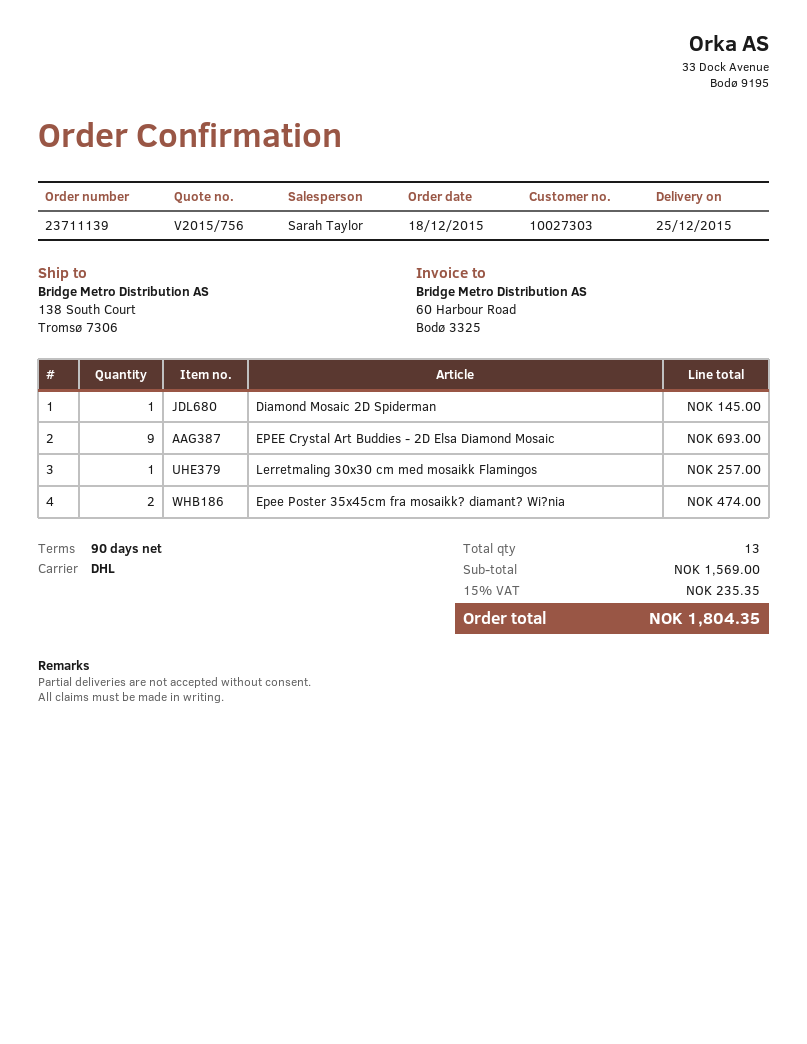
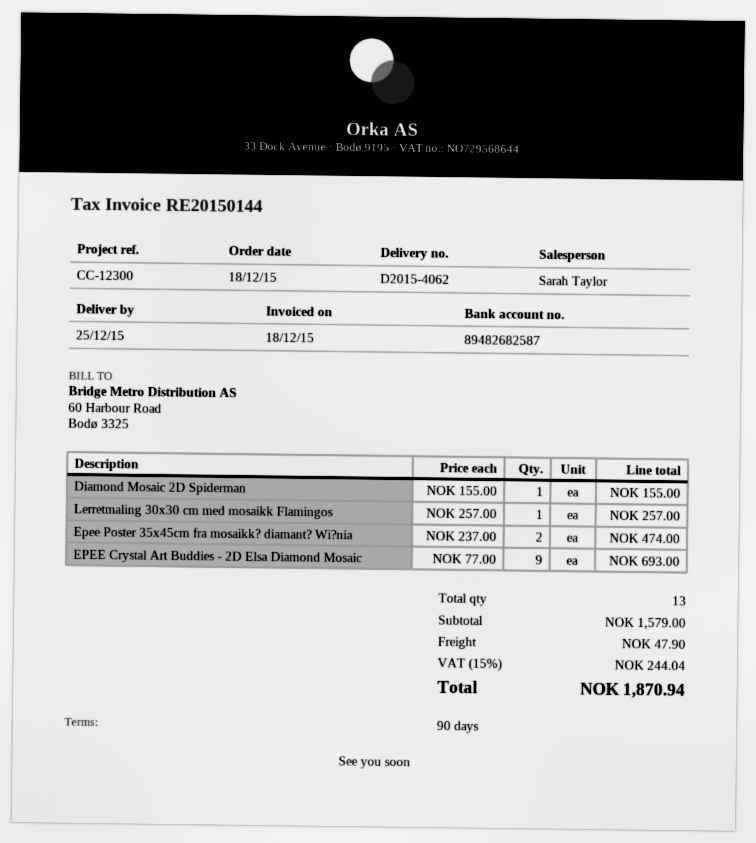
Diamond Mosaic 2D Spiderman: 1 for 145.00 -> 1 for 155.00
subtotal: 1569.00 -> 1579.00
shipping: none -> 47.90
tax: 15% = 235.35 -> 15% = 244.04
total: 1804.35 -> 1870.94

